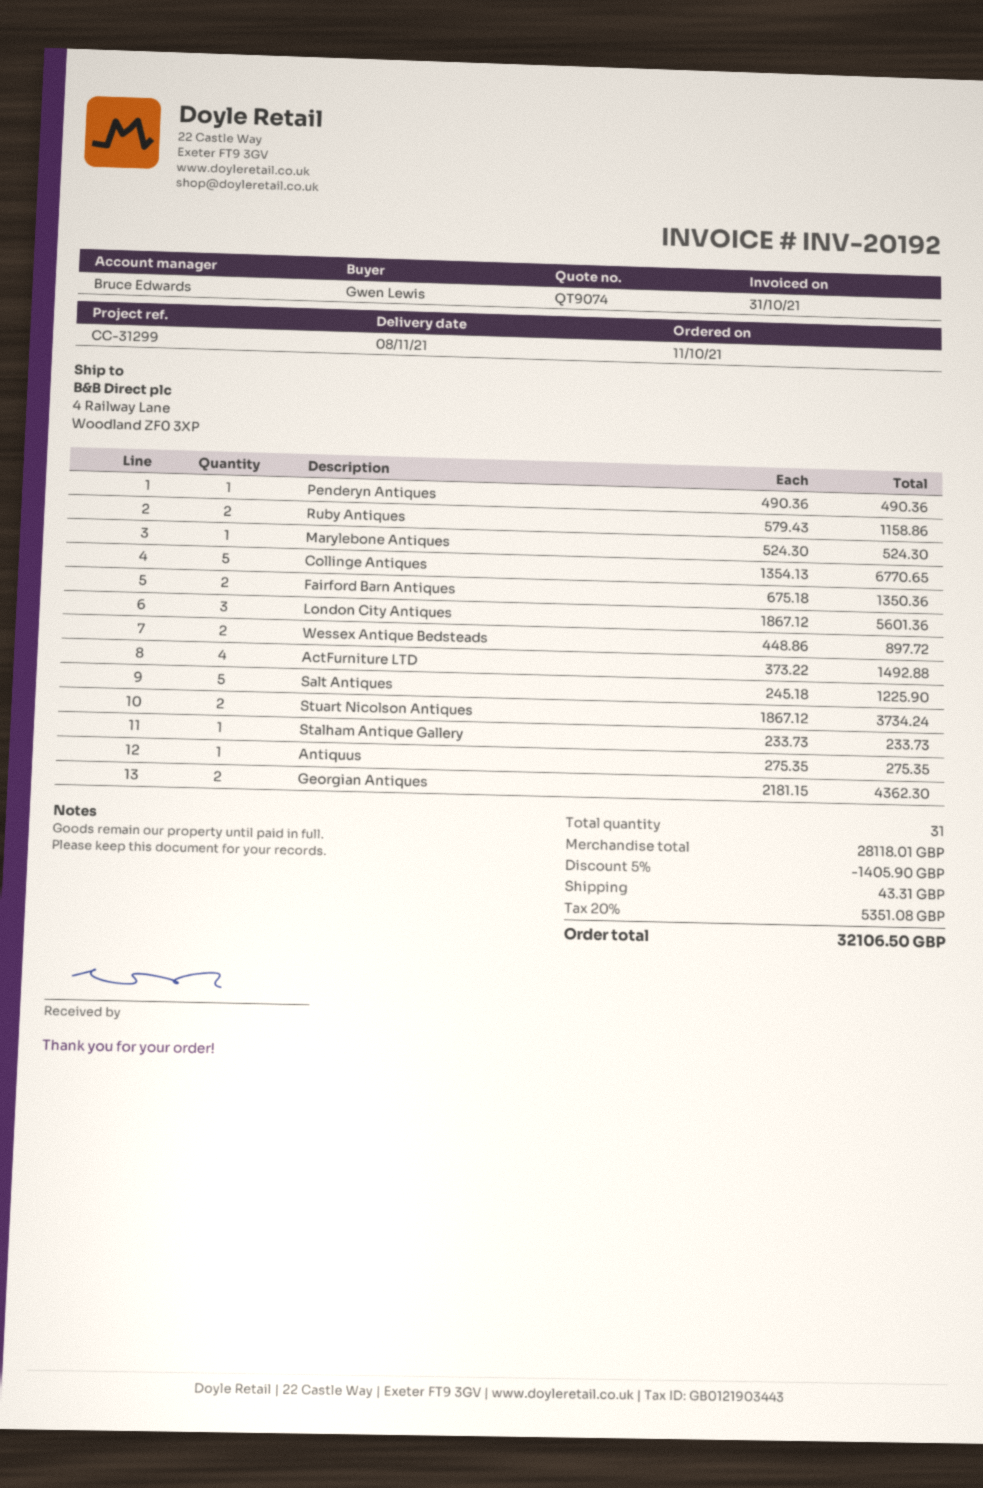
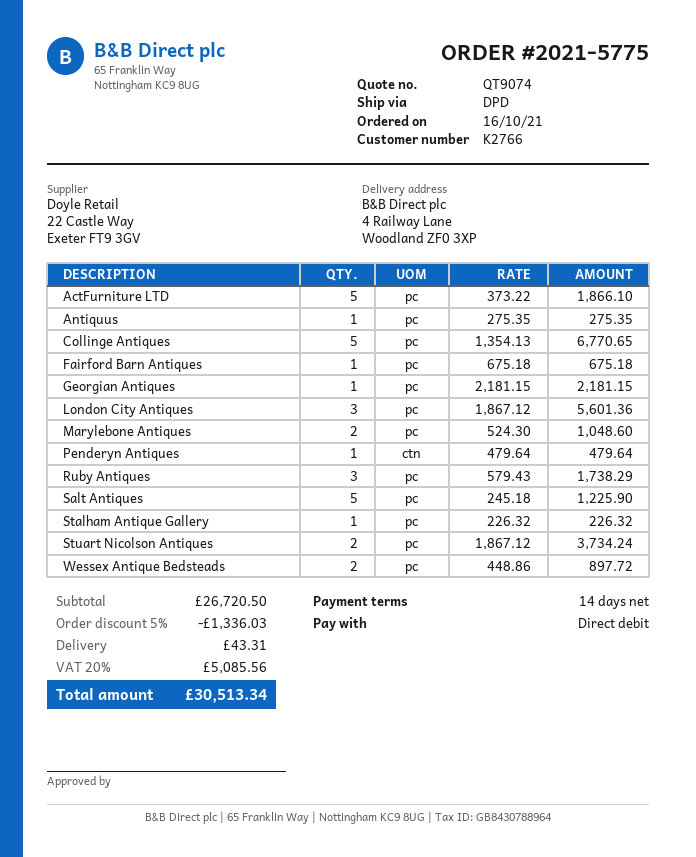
order date: 2021-10-11 -> 2021-10-16
Penderyn Antiques: 1 x 490.36 = 490.36 -> 1 x 479.64 = 479.64
Ruby Antiques: 2 x 579.43 = 1158.86 -> 3 x 579.43 = 1738.29
Marylebone Antiques: 1 x 524.30 = 524.30 -> 2 x 524.30 = 1048.60
Fairford Barn Antiques: 2 x 675.18 = 1350.36 -> 1 x 675.18 = 675.18
ActFurniture LTD: 4 x 373.22 = 1492.88 -> 5 x 373.22 = 1866.10
Stalham Antique Gallery: 1 x 233.73 = 233.73 -> 1 x 226.32 = 226.32
Georgian Antiques: 2 x 2181.15 = 4362.30 -> 1 x 2181.15 = 2181.15
subtotal: 28118.01 -> 26720.50
discount: 5% = 1405.90 -> 5% = 1336.03
tax: 20% = 5351.08 -> 20% = 5085.56
total: 32106.50 -> 30513.34

